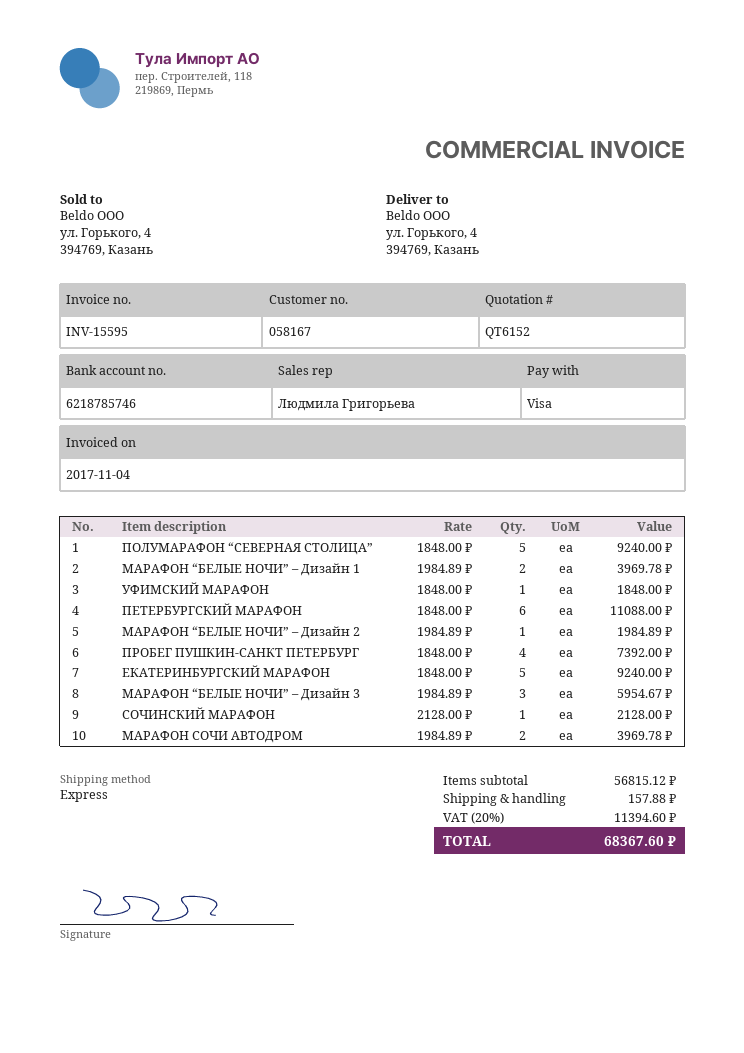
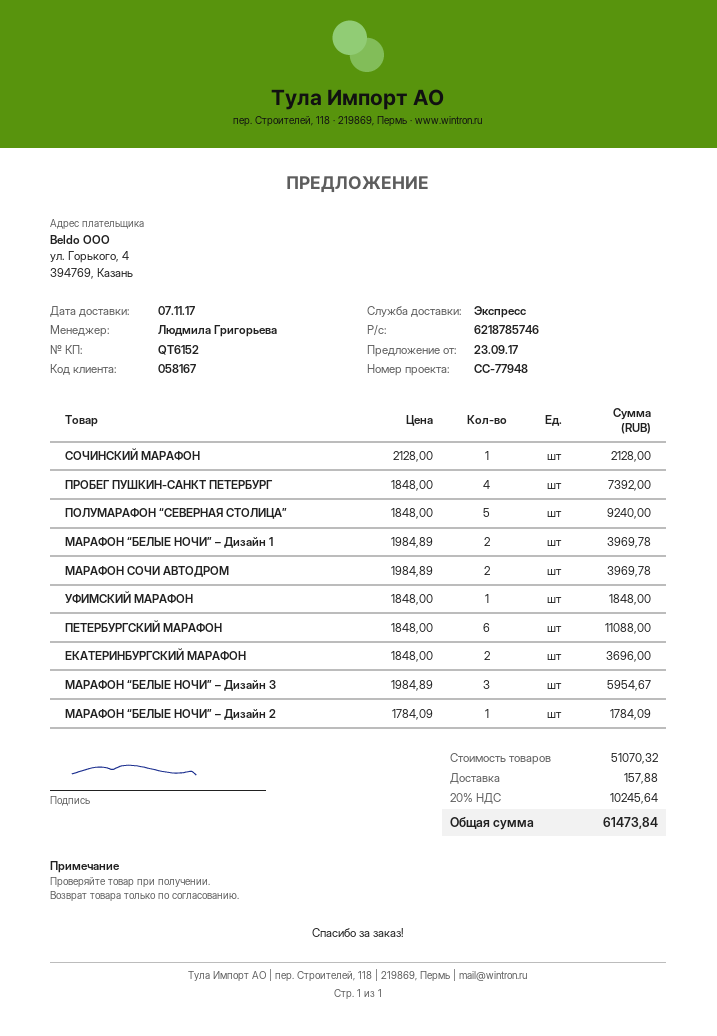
МАРАФОН “БЕЛЫЕ НОЧИ” – Дизайн 2: 1 x 1984.89 = 1984.89 -> 1 x 1784.09 = 1784.09
ЕКАТЕРИНБУРГСКИЙ МАРАФОН: 5 x 1848.00 = 9240.00 -> 2 x 1848.00 = 3696.00
subtotal: 56815.12 -> 51070.32
tax: 20% = 11394.60 -> 20% = 10245.64
total: 68367.60 -> 61473.84

